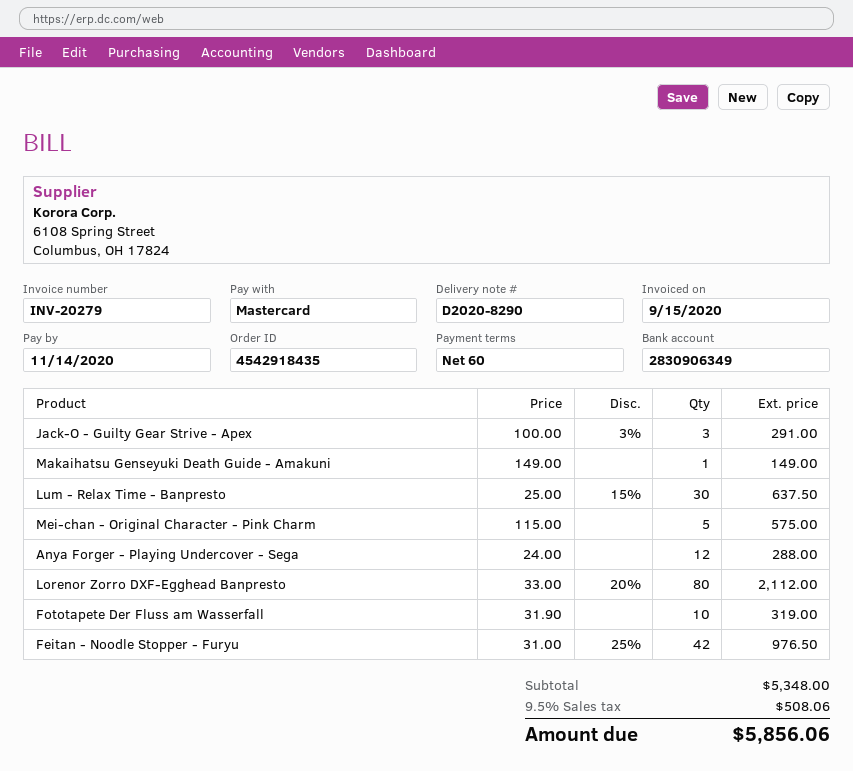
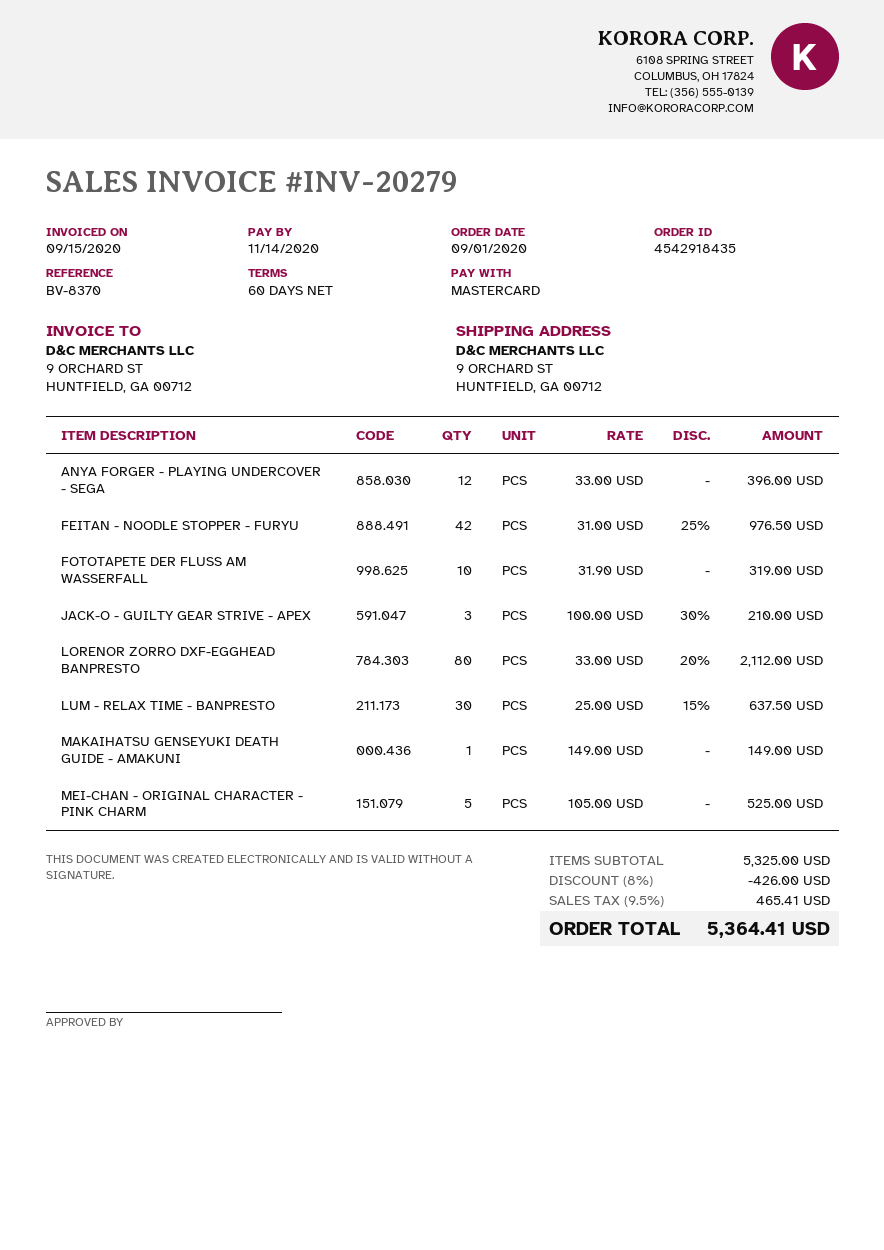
Jack-O - Guilty Gear Strive - Apex: 3 x 100.00 - 3% = 291.00 -> 3 x 100.00 - 30% = 210.00
Mei-chan - Original Character - Pink Charm: 5 x 115.00 = 575.00 -> 5 x 105.00 = 525.00
Anya Forger - Playing Undercover - Sega: 12 x 24.00 = 288.00 -> 12 x 33.00 = 396.00
subtotal: 5348.00 -> 5325.00
discount: none -> 8% = 426.00
tax: 9.5% = 508.06 -> 9.5% = 465.41
total: 5856.06 -> 5364.41

